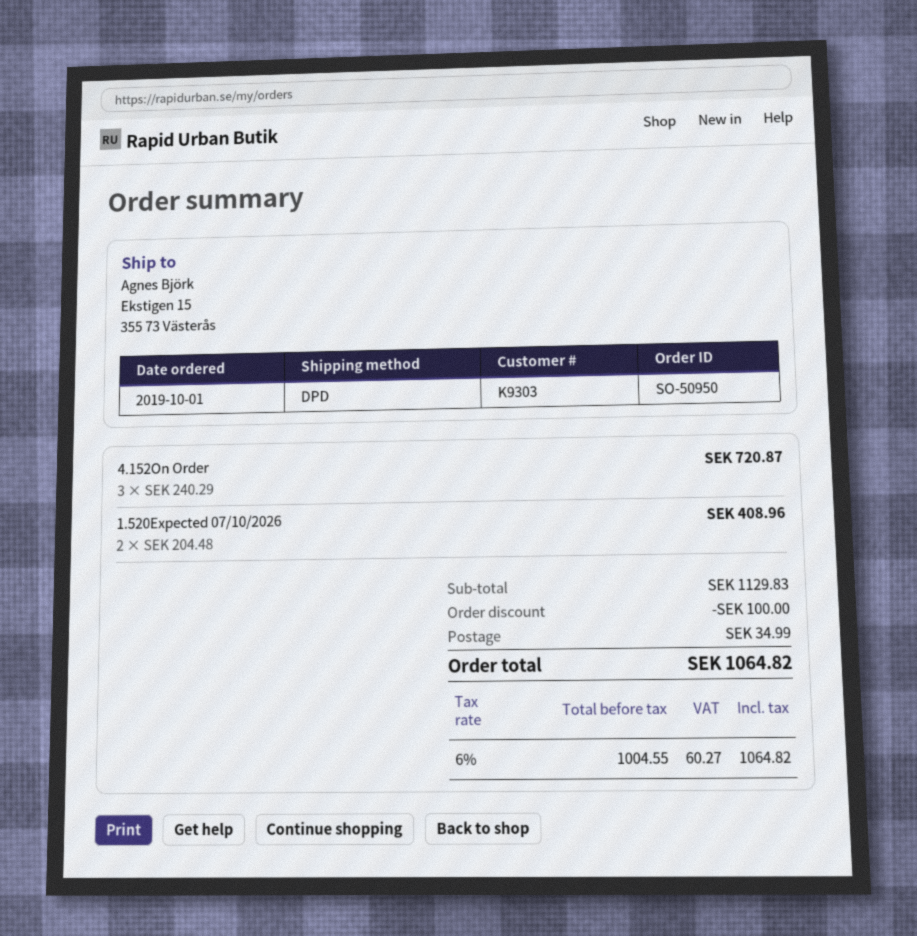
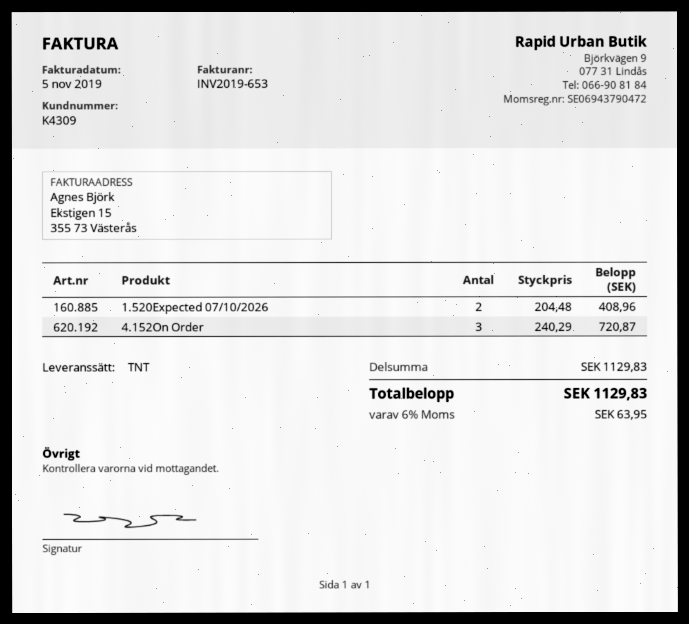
customer number: K9303 -> K4309
shipping method: DPD -> TNT
discount: 100.00 -> none
shipping: 34.99 -> none
tax: 6% = 60.27 -> 6% = 63.95
total: 1064.82 -> 1129.83

